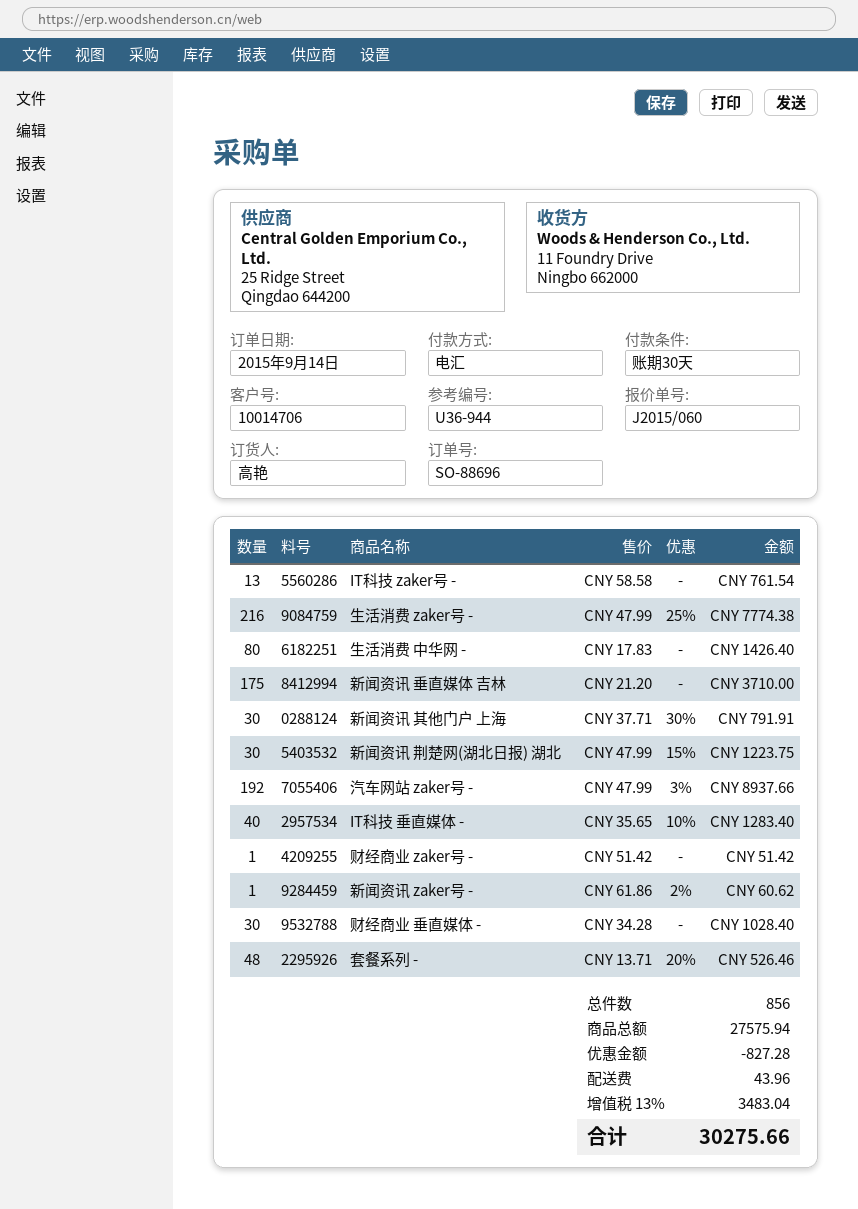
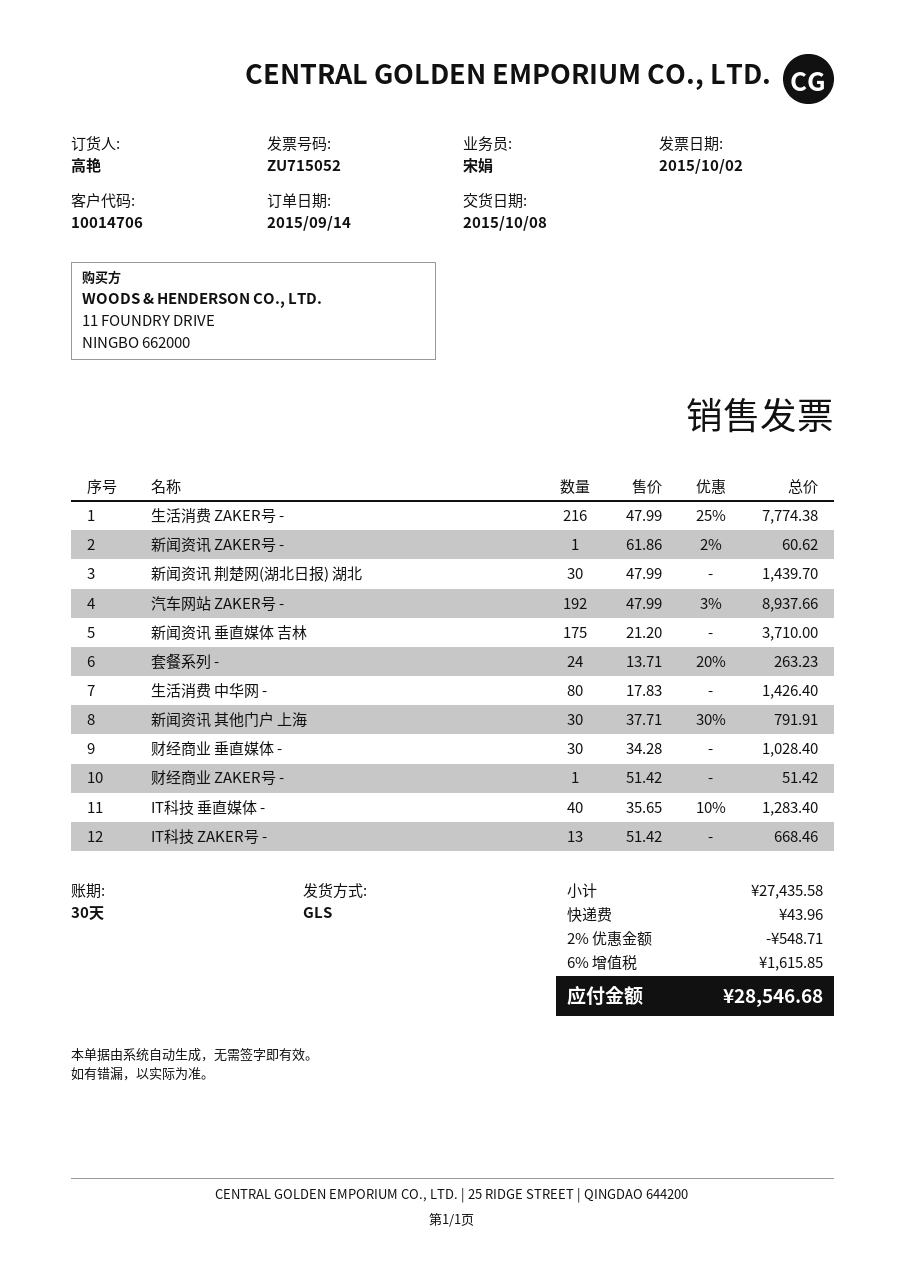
IT科技 zaker号 -: 13 x 58.58 = 761.54 -> 13 x 51.42 = 668.46
新闻资讯 荆楚网(湖北日报) 湖北: 30 x 47.99 - 15% = 1223.75 -> 30 x 47.99 = 1439.70
套餐系列 -: 48 x 13.71 - 20% = 526.46 -> 24 x 13.71 - 20% = 263.23
subtotal: 27575.94 -> 27435.58
discount: 827.28 -> 548.71
tax: 13% = 3483.04 -> 6% = 1615.85
total: 30275.66 -> 28546.68

